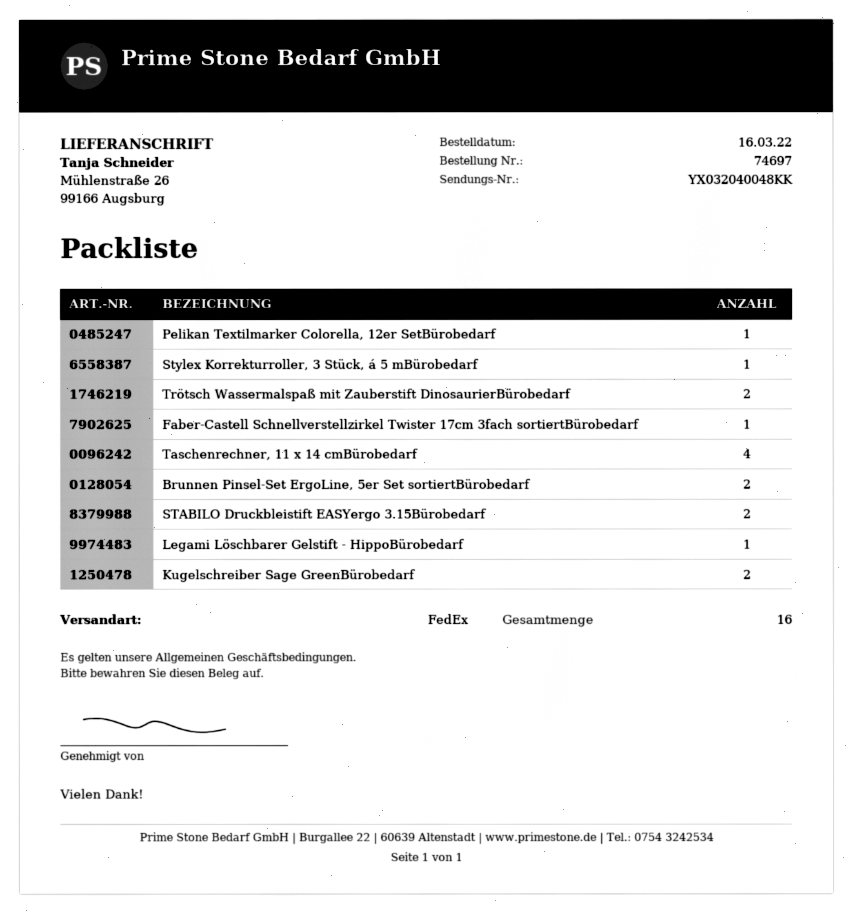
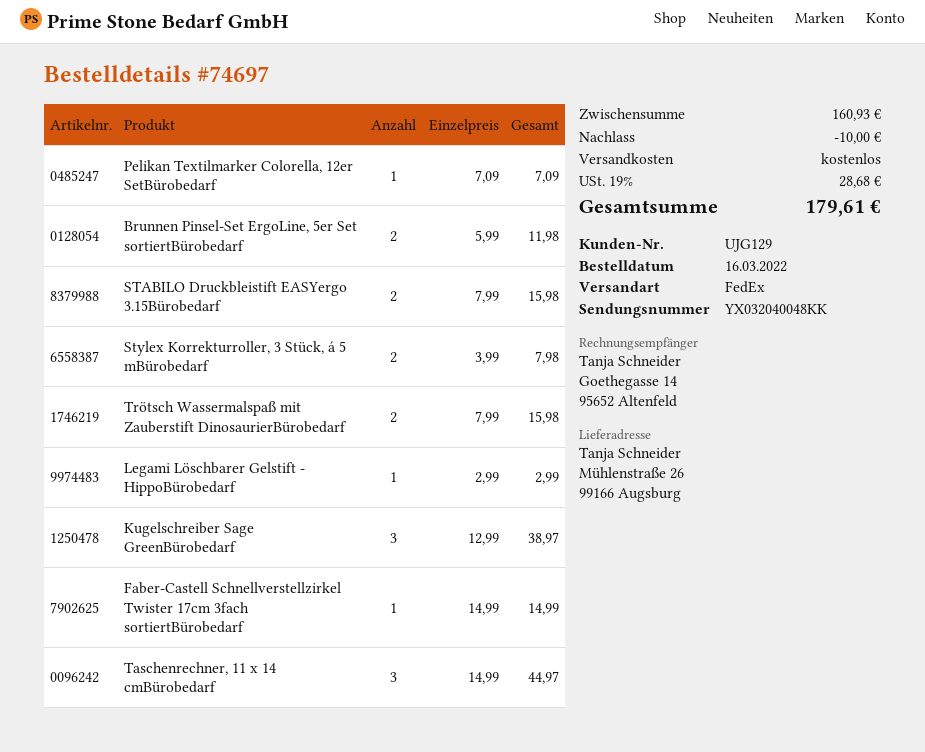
Stylex Korrekturroller, 3 Stück, á 5 mBürobedarf: 1 -> 2
Taschenrechner, 11 x 14 cmBürobedarf: 4 -> 3
Kugelschreiber Sage GreenBürobedarf: 2 -> 3

